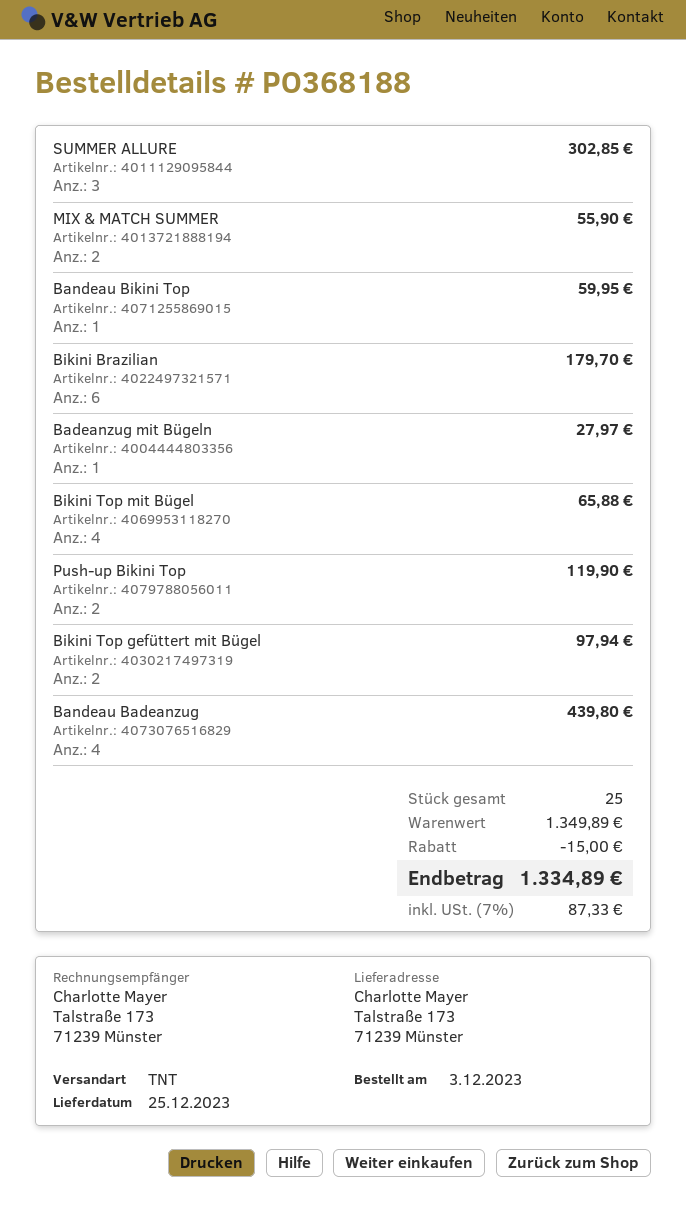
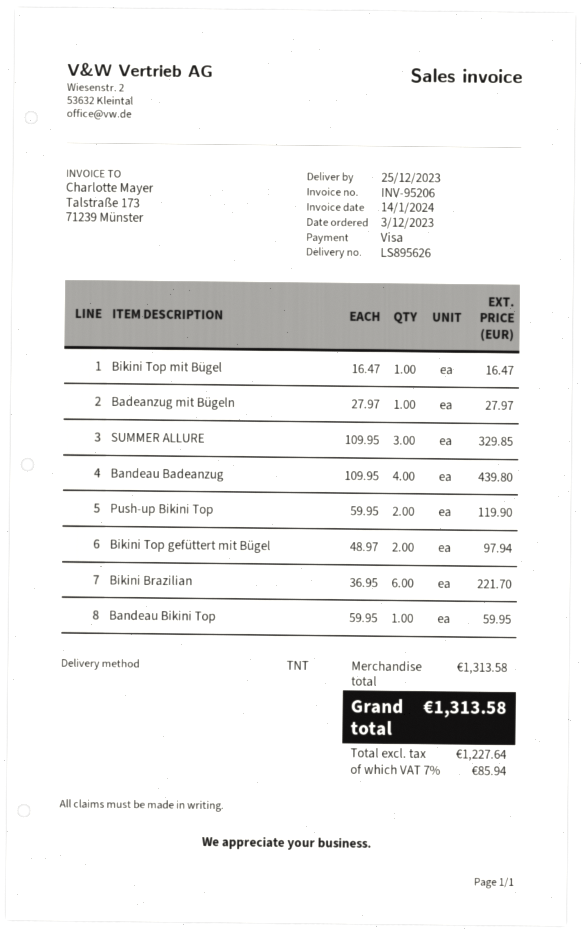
SUMMER ALLURE: 3 for 302.85 -> 3 for 329.85
MIX & MATCH SUMMER: 2 for 55.90 -> none
Bikini Brazilian: 6 for 179.70 -> 6 for 221.70
Bikini Top mit Bügel: 4 for 65.88 -> 1 for 16.47
subtotal: 1349.89 -> 1313.58
discount: 15.00 -> none
tax: 7% = 87.33 -> 7% = 85.94
total: 1334.89 -> 1313.58

